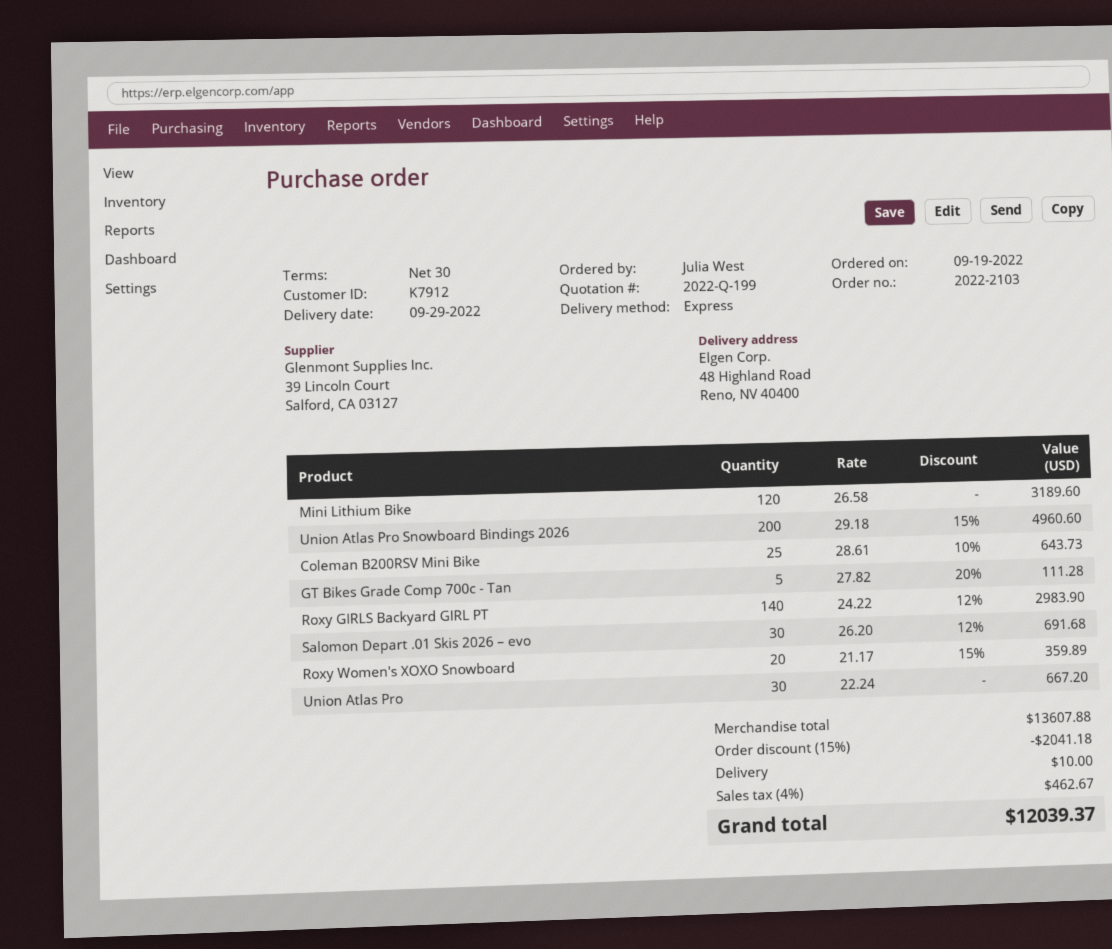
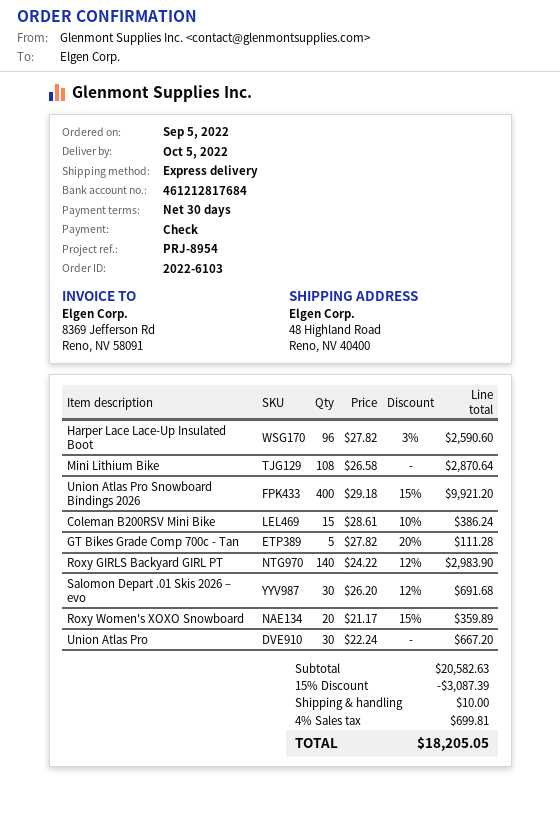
order number: 2022-2103 -> 2022-6103
order date: 2022-09-19 -> 2022-09-05
delivery date: 2022-09-29 -> 2022-10-05
Mini Lithium Bike: 120 x 26.58 = 3189.60 -> 108 x 26.58 = 2870.64
Union Atlas Pro Snowboard Bindings 2026: 200 x 29.18 - 15% = 4960.60 -> 400 x 29.18 - 15% = 9921.20
Coleman B200RSV Mini Bike: 25 x 28.61 - 10% = 643.73 -> 15 x 28.61 - 10% = 386.24
Harper Lace Lace-Up Insulated Boot: none -> 96 x 27.82 - 3% = 2590.60
subtotal: 13607.88 -> 20582.63
discount: 15% = 2041.18 -> 15% = 3087.39
tax: 4% = 462.67 -> 4% = 699.81
total: 12039.37 -> 18205.05

